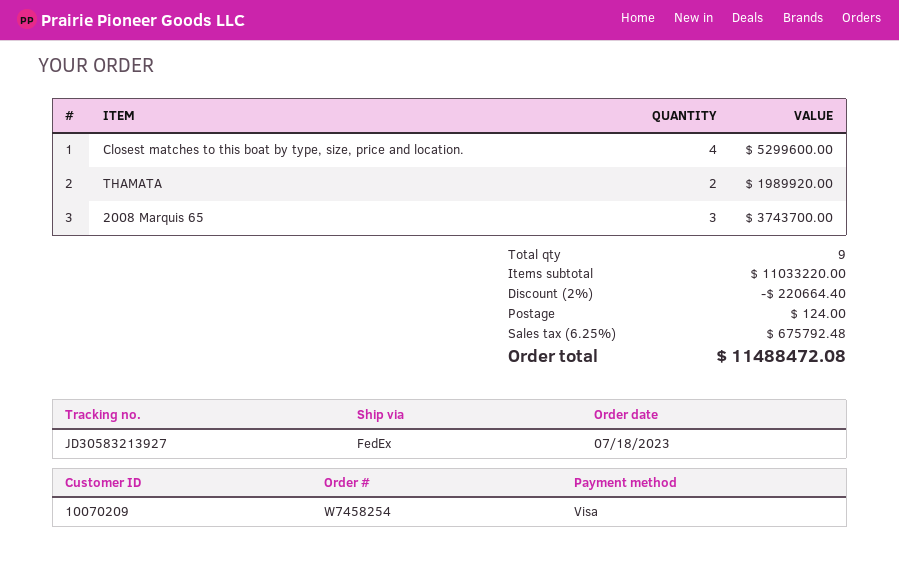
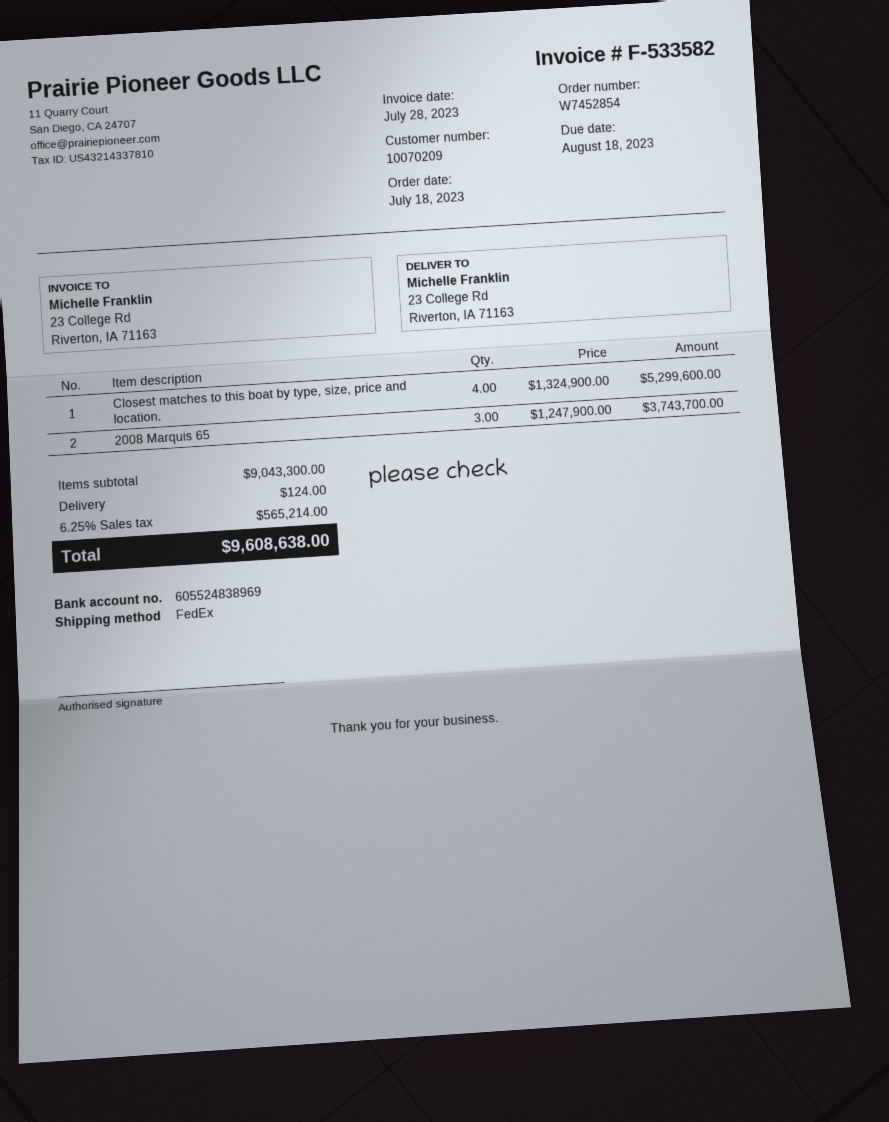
order number: W7458254 -> W7452854
THAMATA: 2 for 1989920.00 -> none
subtotal: 11033220.00 -> 9043300.00
discount: 2% = 220664.40 -> none
tax: 6.25% = 675792.48 -> 6.25% = 565214.00
total: 11488472.08 -> 9608638.00

